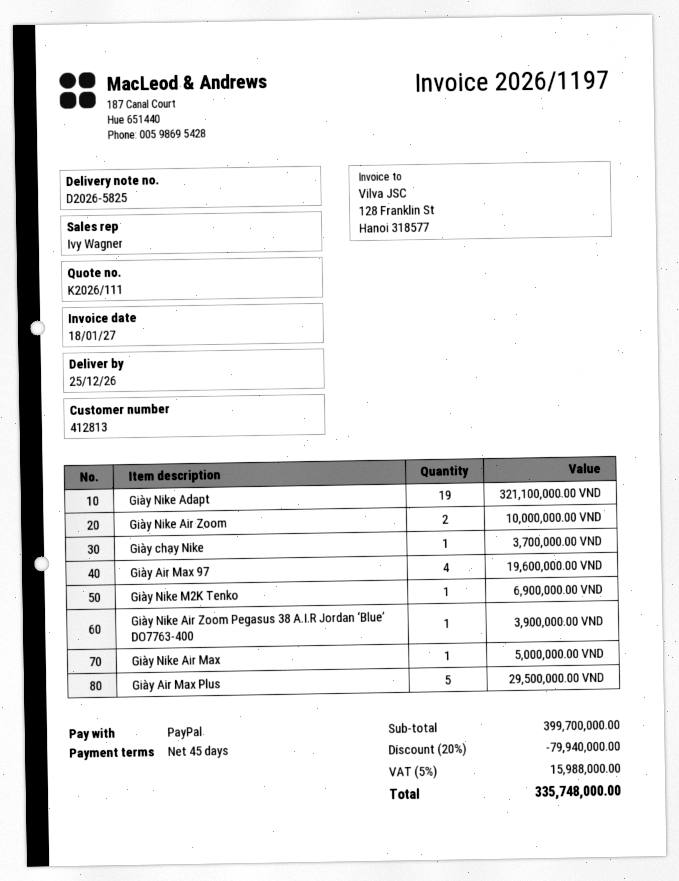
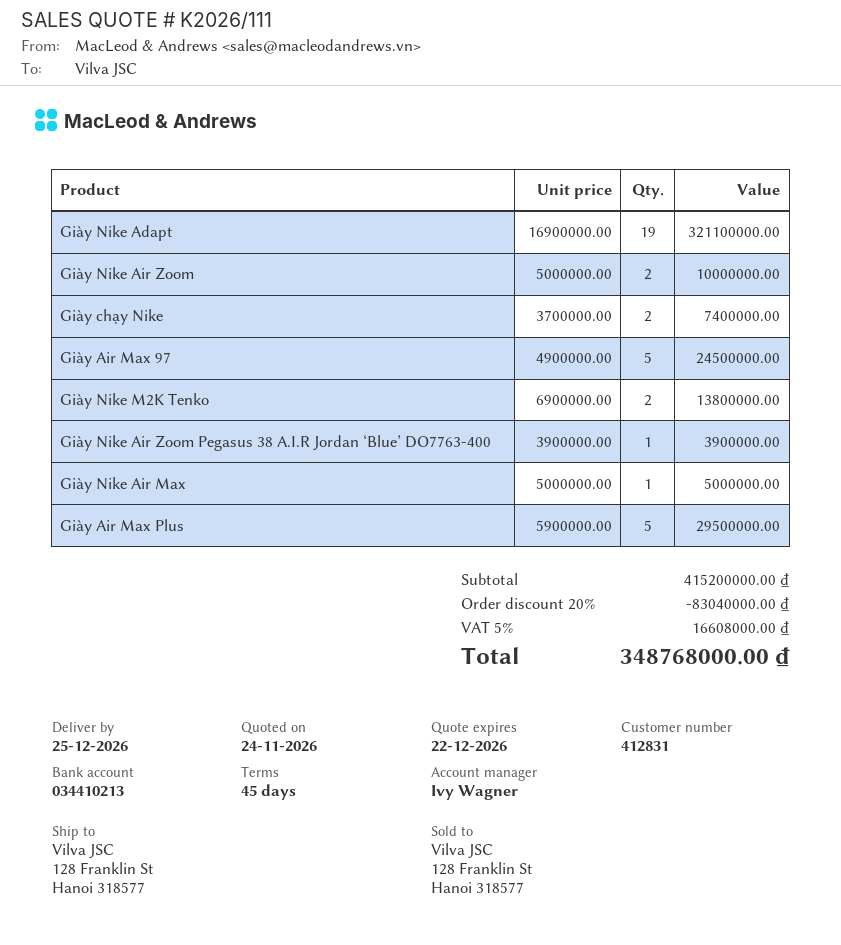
customer number: 412813 -> 412831
Giày chạy Nike: 1 for 3700000.00 -> 2 for 7400000.00
Giày Air Max 97: 4 for 19600000.00 -> 5 for 24500000.00
Giày Nike M2K Tenko: 1 for 6900000.00 -> 2 for 13800000.00
subtotal: 399700000.00 -> 415200000.00
discount: 20% = 79940000.00 -> 20% = 83040000.00
tax: 5% = 15988000.00 -> 5% = 16608000.00
total: 335748000.00 -> 348768000.00

